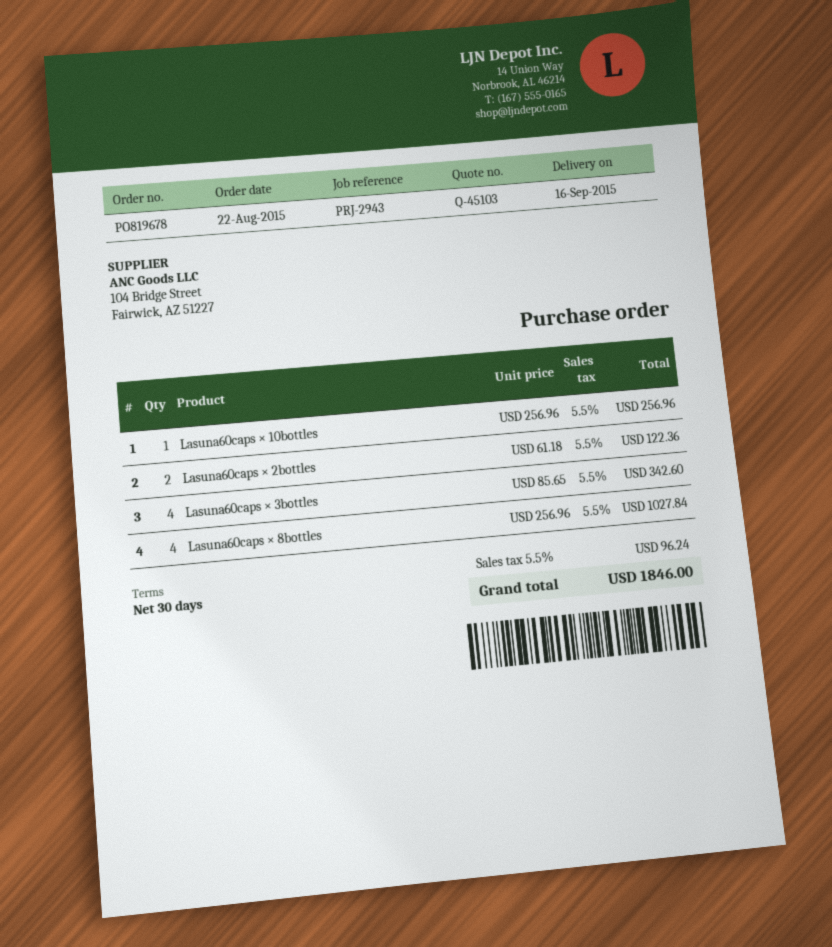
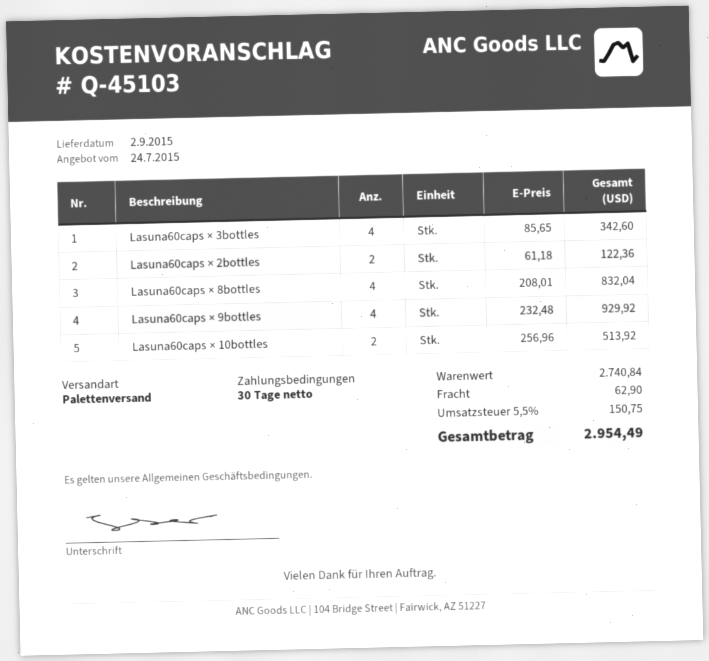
delivery date: 2015-09-16 -> 2015-09-02
Lasuna60caps × 10bottles: 1 x 256.96 = 256.96 -> 2 x 256.96 = 513.92
Lasuna60caps × 8bottles: 4 x 256.96 = 1027.84 -> 4 x 208.01 = 832.04
Lasuna60caps × 9bottles: none -> 4 x 232.48 = 929.92
shipping: none -> 62.90
tax: 5.5% = 96.24 -> 5.5% = 150.75
total: 1846.00 -> 2954.49

